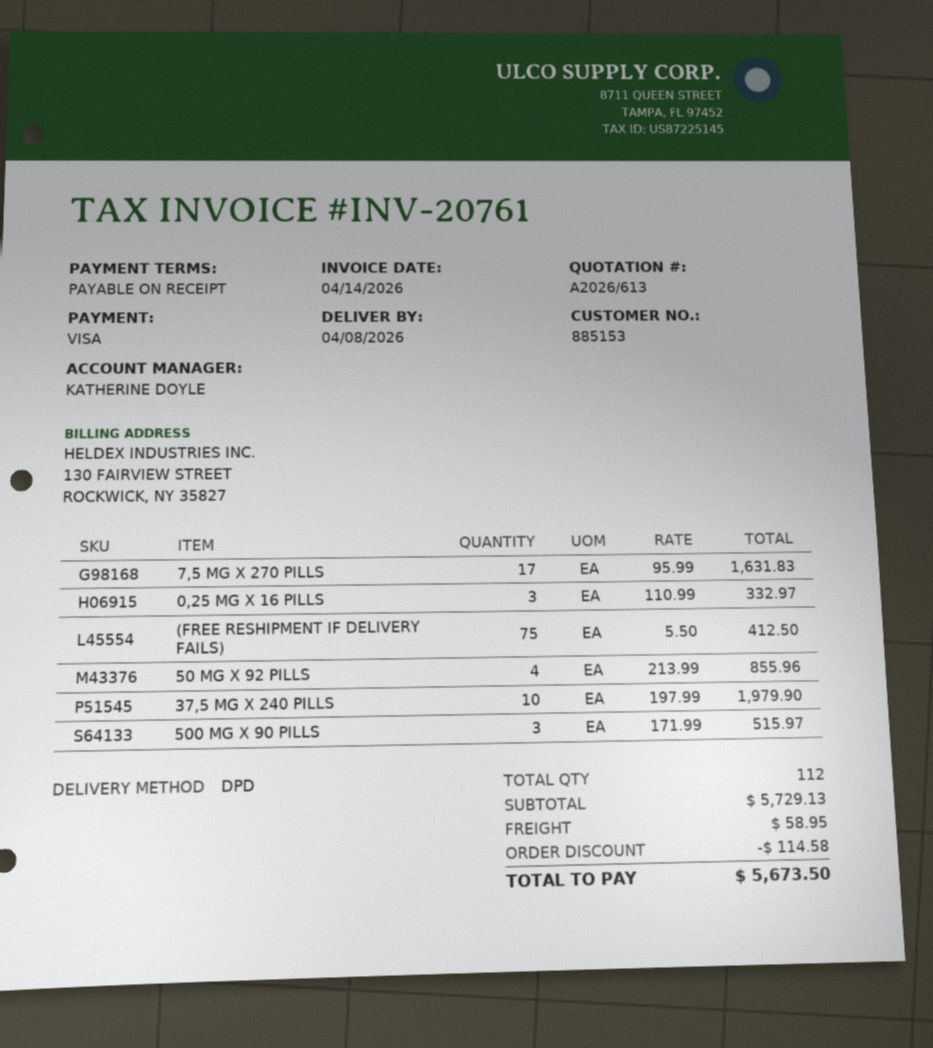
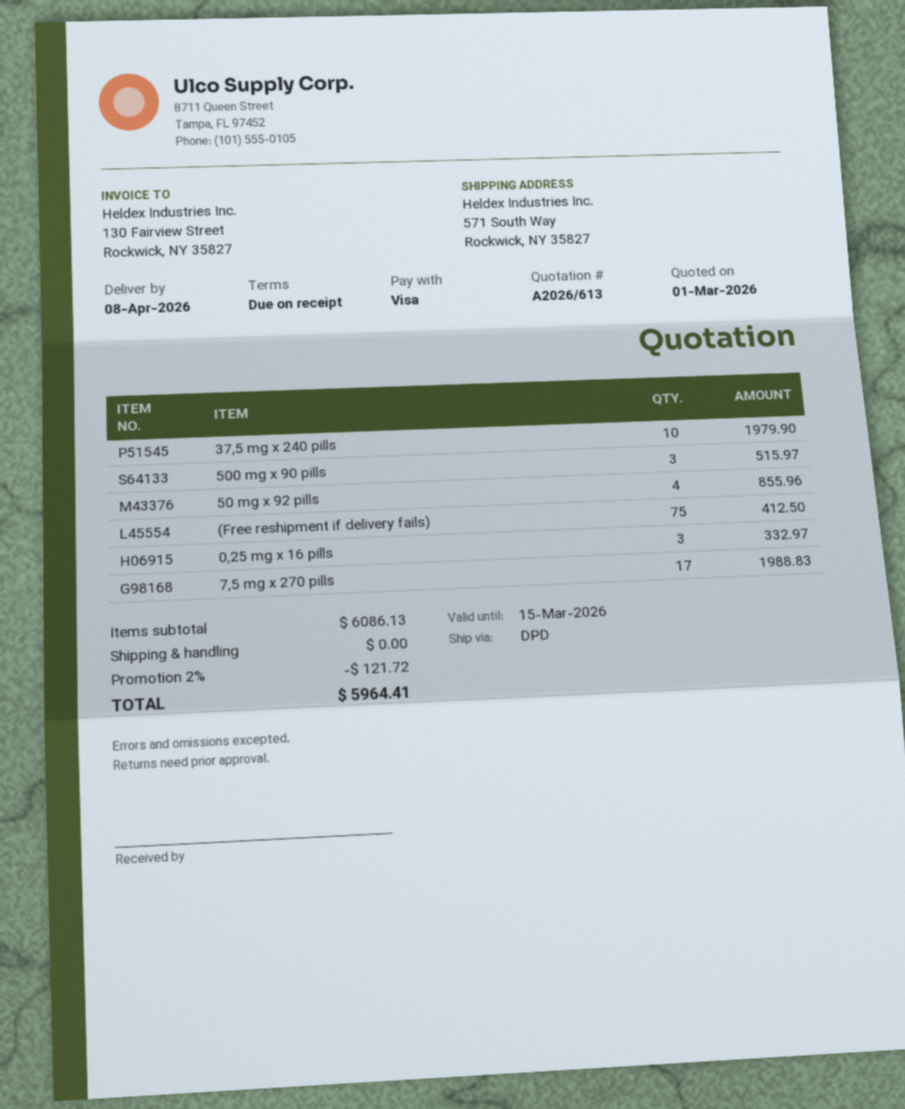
7,5 MG X 270 PILLS: 17 for 1631.83 -> 17 for 1988.83
subtotal: 5729.13 -> 6086.13
discount: 114.58 -> 121.72
shipping: 58.95 -> 0.00
total: 5673.50 -> 5964.41

